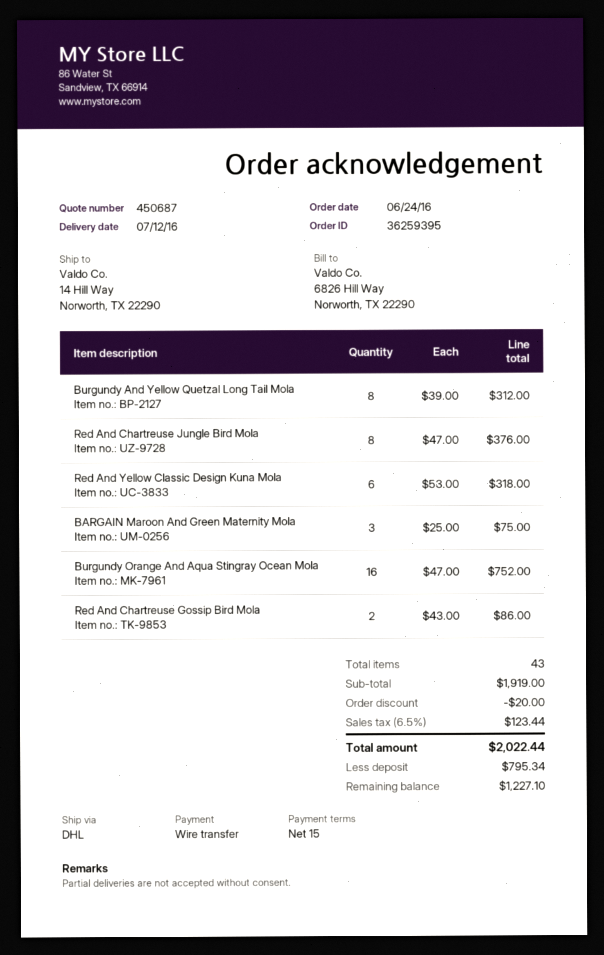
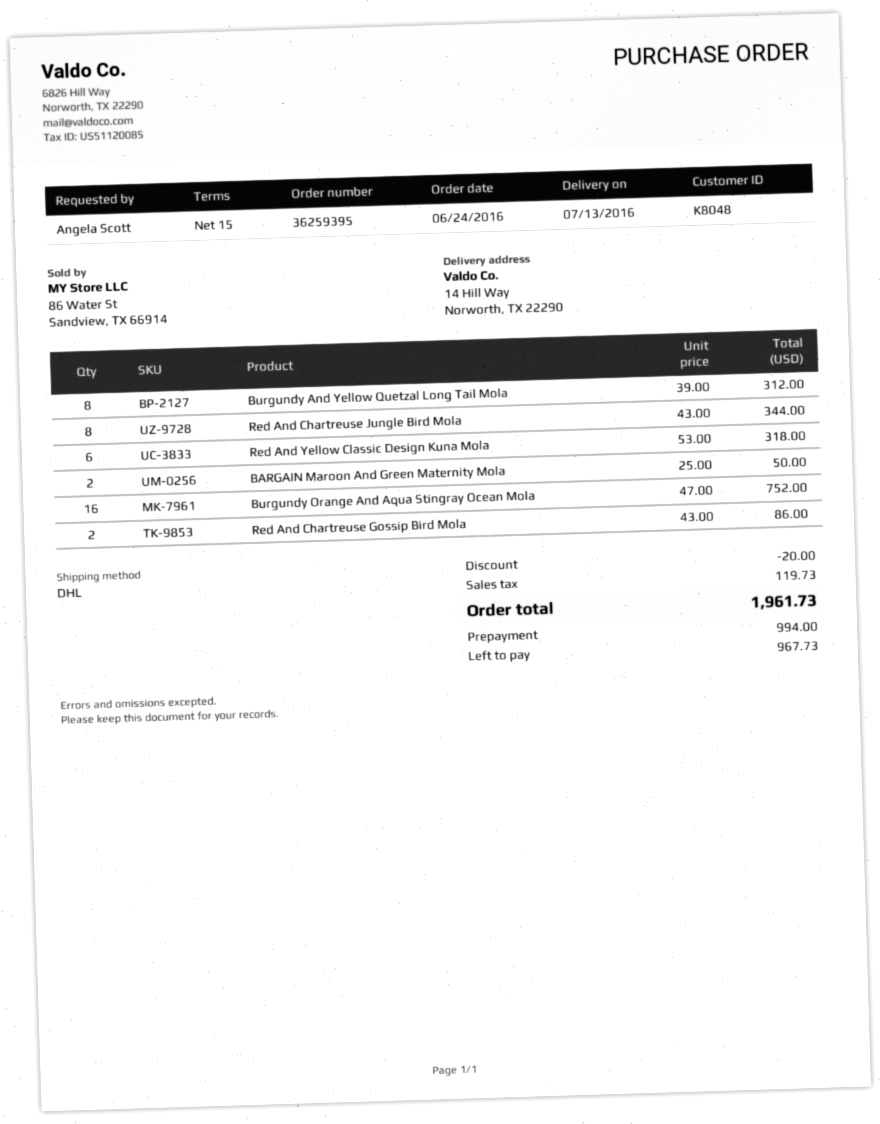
delivery date: 2016-07-12 -> 2016-07-13
Red And Chartreuse Jungle Bird Mola: 8 x 47.00 = 376.00 -> 8 x 43.00 = 344.00
BARGAIN Maroon And Green Maternity Mola: 3 x 25.00 = 75.00 -> 2 x 25.00 = 50.00
tax: 123.44 -> 119.73
total: 2022.44 -> 1961.73
deposit: 795.34 -> 994.00
balance: 1227.10 -> 967.73

